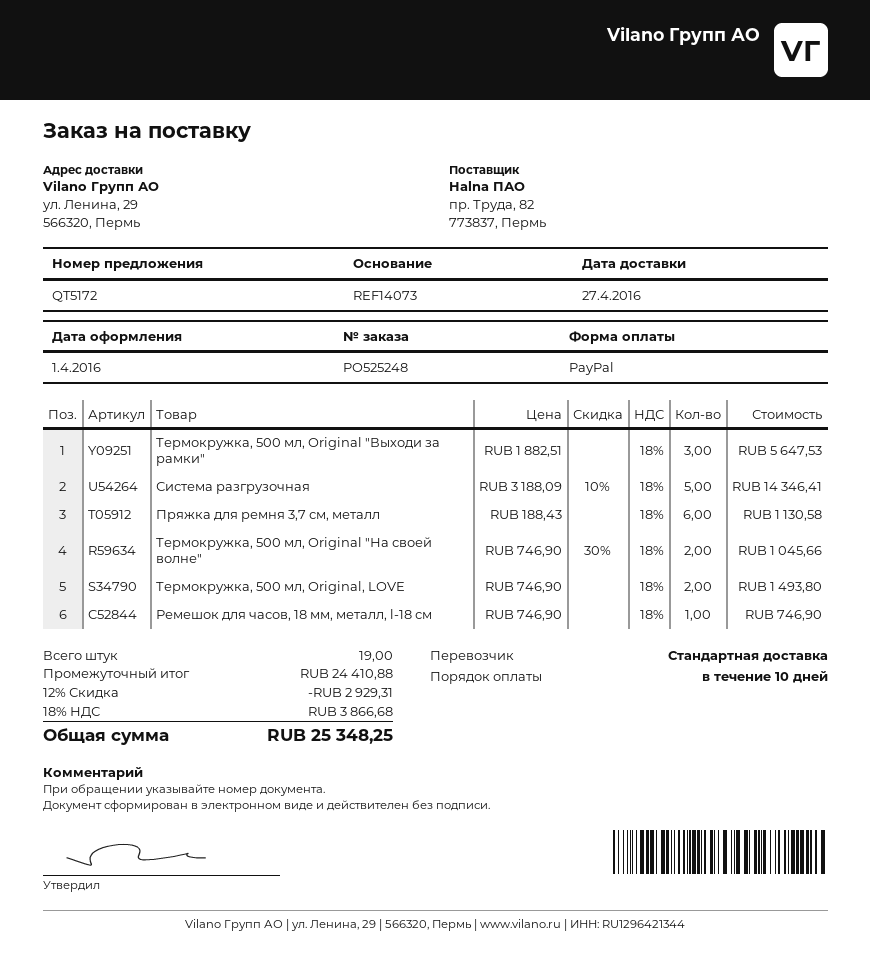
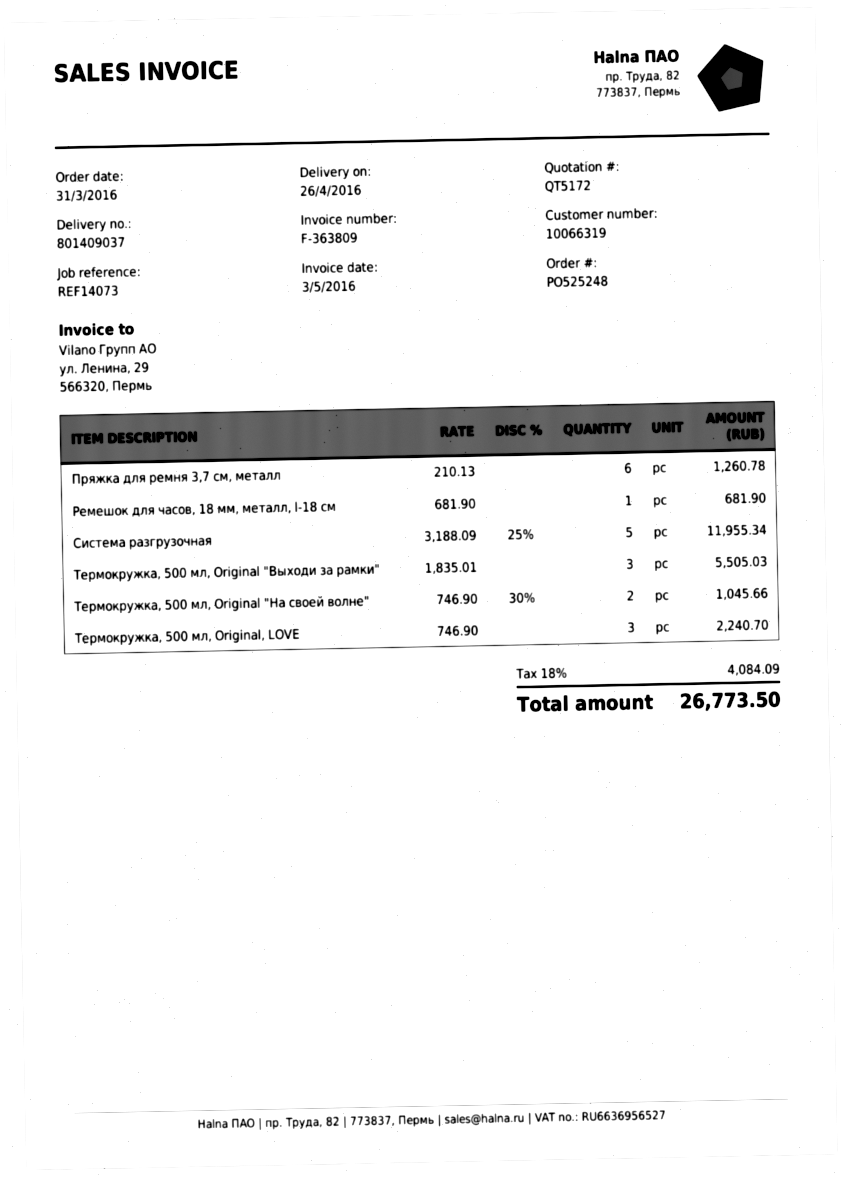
order date: 2016-04-01 -> 2016-03-31
delivery date: 2016-04-27 -> 2016-04-26
Термокружка, 500 мл, Original "Выходи за рамки": 3 x 1882.51 = 5647.53 -> 3 x 1835.01 = 5505.03
Система разгрузочная: 5 x 3188.09 - 10% = 14346.41 -> 5 x 3188.09 - 25% = 11955.34
Пряжка для ремня 3,7 см, металл: 6 x 188.43 = 1130.58 -> 6 x 210.13 = 1260.78
Термокружка, 500 мл, Original, LOVE: 2 x 746.90 = 1493.80 -> 3 x 746.90 = 2240.70
Ремешок для часов, 18 мм, металл, l-18 см: 1 x 746.90 = 746.90 -> 1 x 681.90 = 681.90
discount: 12% = 2929.31 -> none
tax: 18% = 3866.68 -> 18% = 4084.09
total: 25348.25 -> 26773.50

